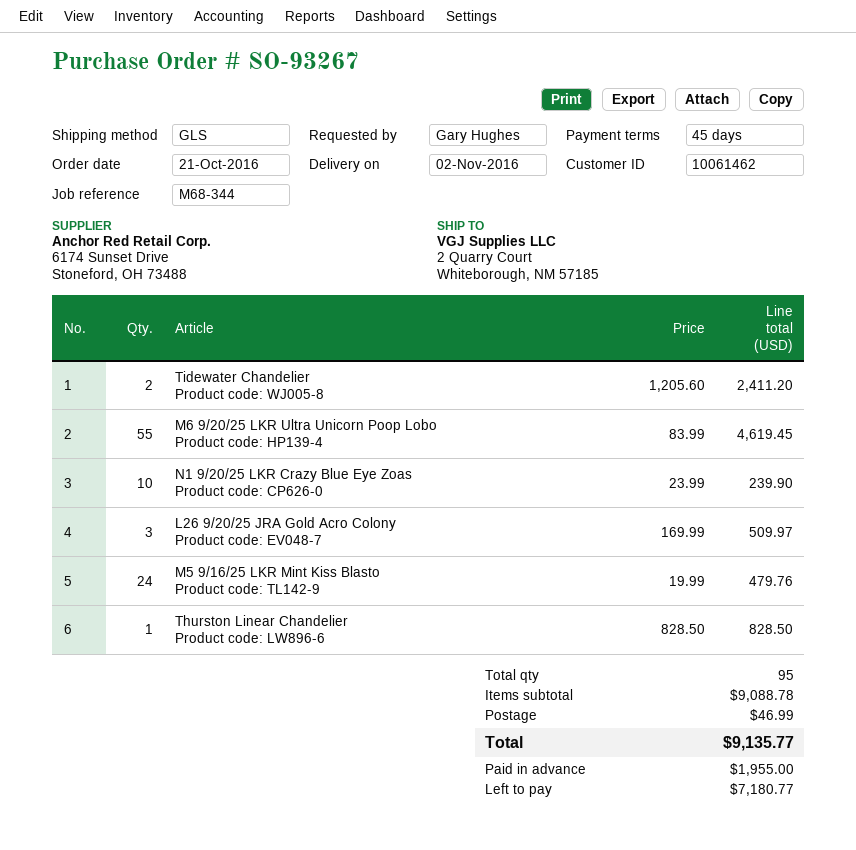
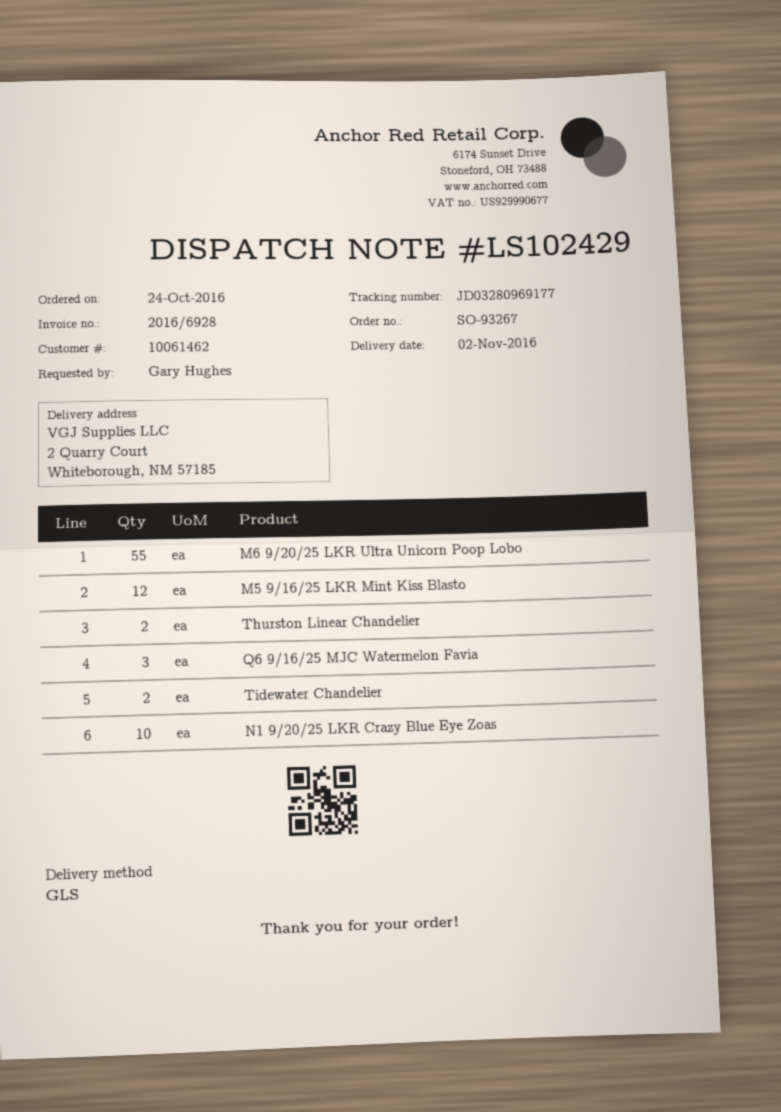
order date: 2016-10-21 -> 2016-10-24
L26 9/20/25 JRA Gold Acro Colony: 3 -> none
M5 9/16/25 LKR Mint Kiss Blasto: 24 -> 12
Thurston Linear Chandelier: 1 -> 2
Q6 9/16/25 MJC Watermelon Favia: none -> 3

